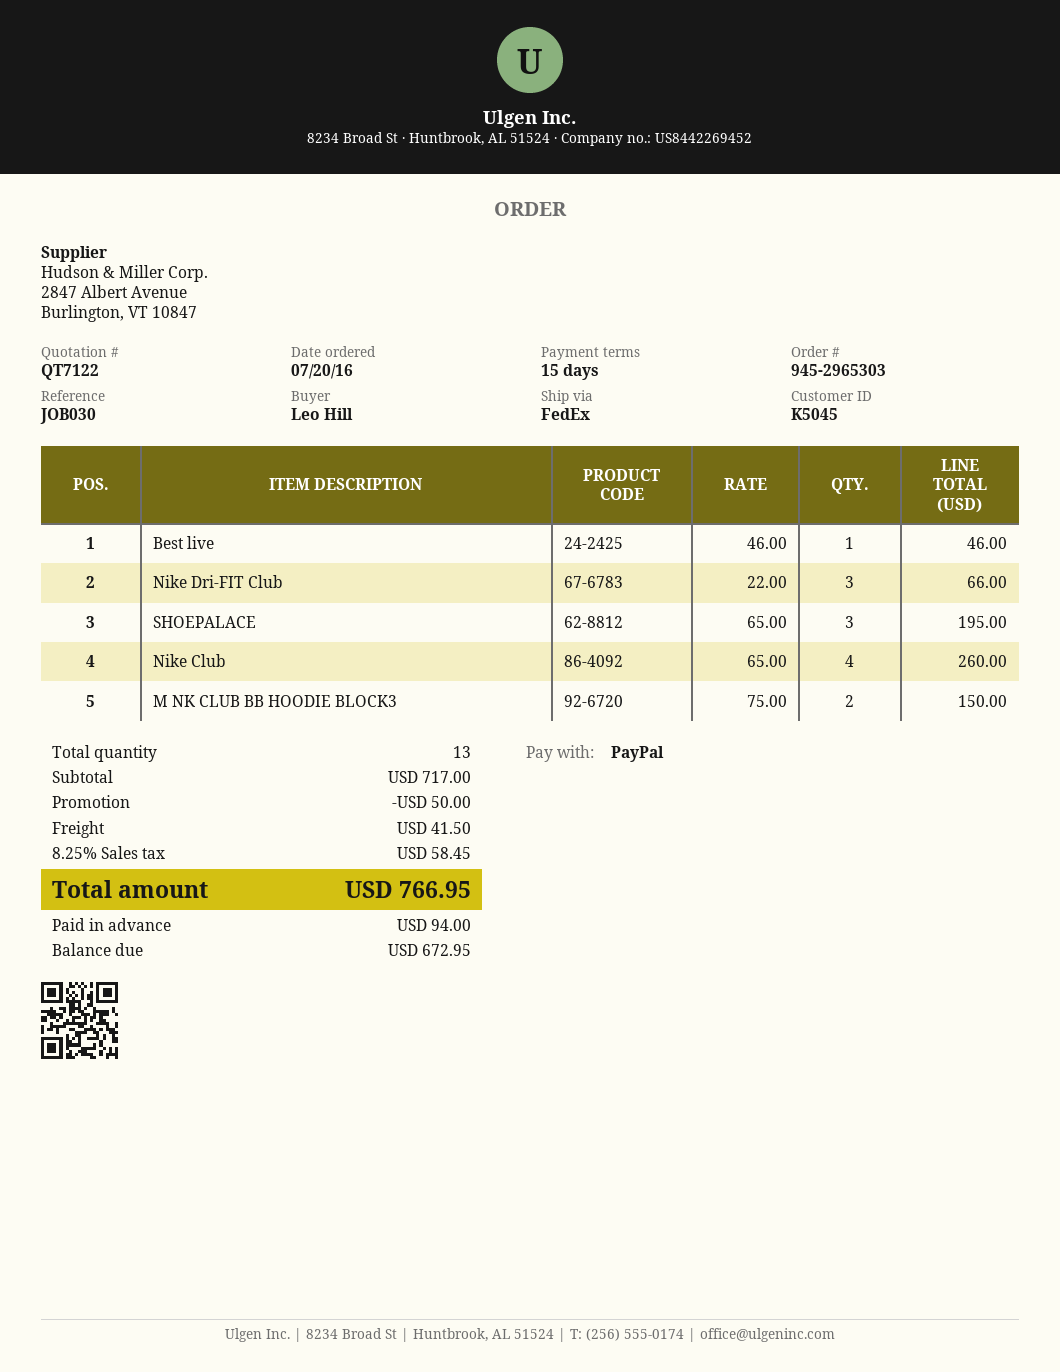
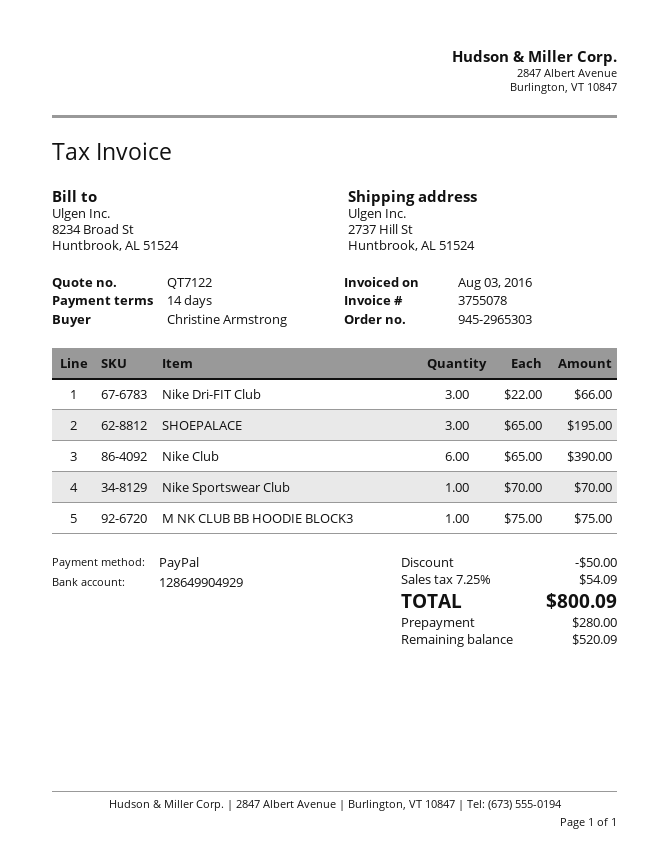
payment terms: 15 days -> 14 days
ordered by: Leo Hill -> Christine Armstrong
Best live: 1 x 46.00 = 46.00 -> none
Nike Club: 4 x 65.00 = 260.00 -> 6 x 65.00 = 390.00
M NK CLUB BB HOODIE BLOCK3: 2 x 75.00 = 150.00 -> 1 x 75.00 = 75.00
Nike Sportswear Club: none -> 1 x 70.00 = 70.00
shipping: 41.50 -> none
tax: 8.25% = 58.45 -> 7.25% = 54.09
total: 766.95 -> 800.09
deposit: 94.00 -> 280.00
balance: 672.95 -> 520.09

